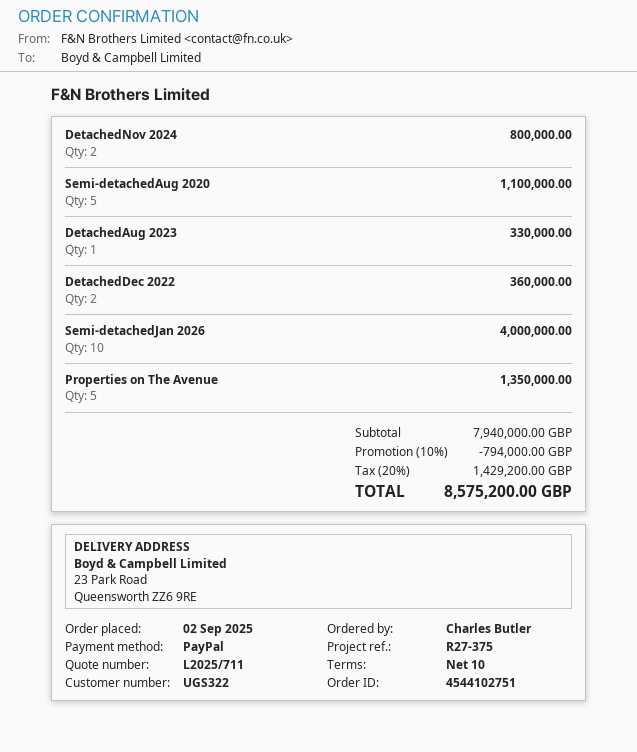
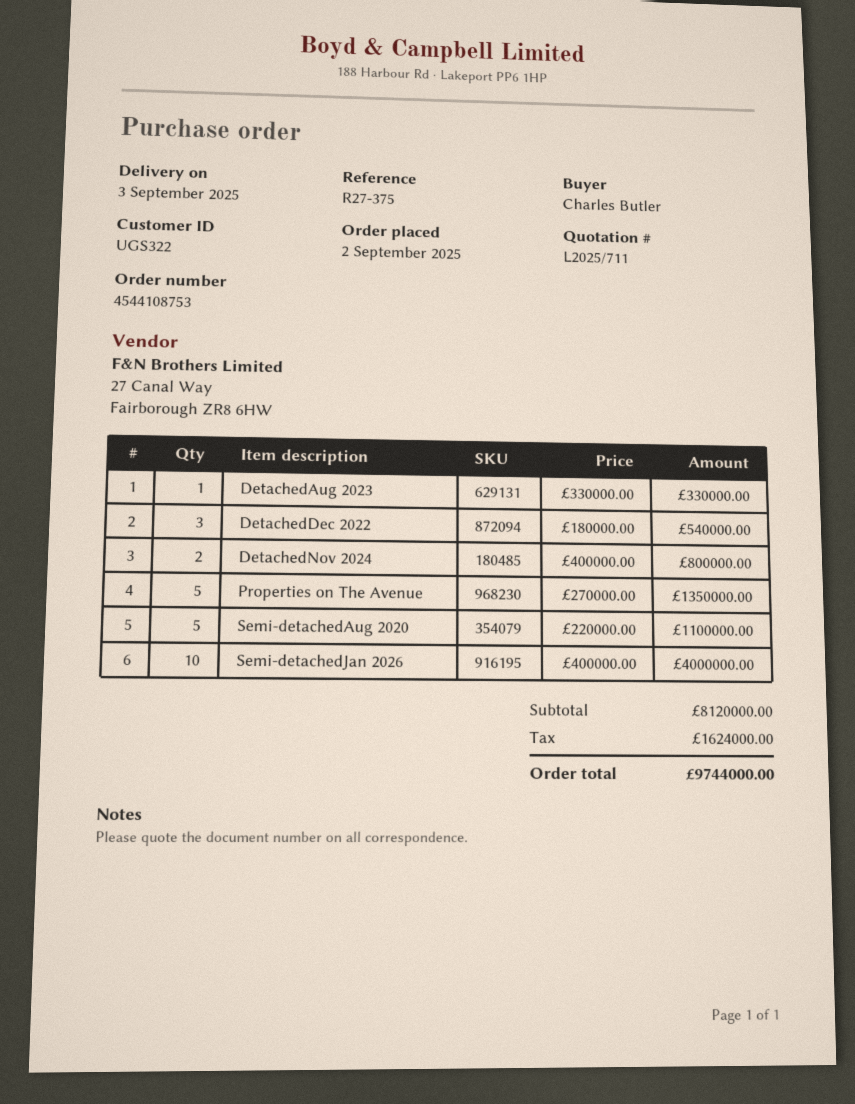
order number: 4544102751 -> 4544108753
DetachedDec 2022: 2 for 360000.00 -> 3 for 540000.00
subtotal: 7940000.00 -> 8120000.00
discount: 10% = 794000.00 -> none
tax: 1429200.00 -> 1624000.00
total: 8575200.00 -> 9744000.00

